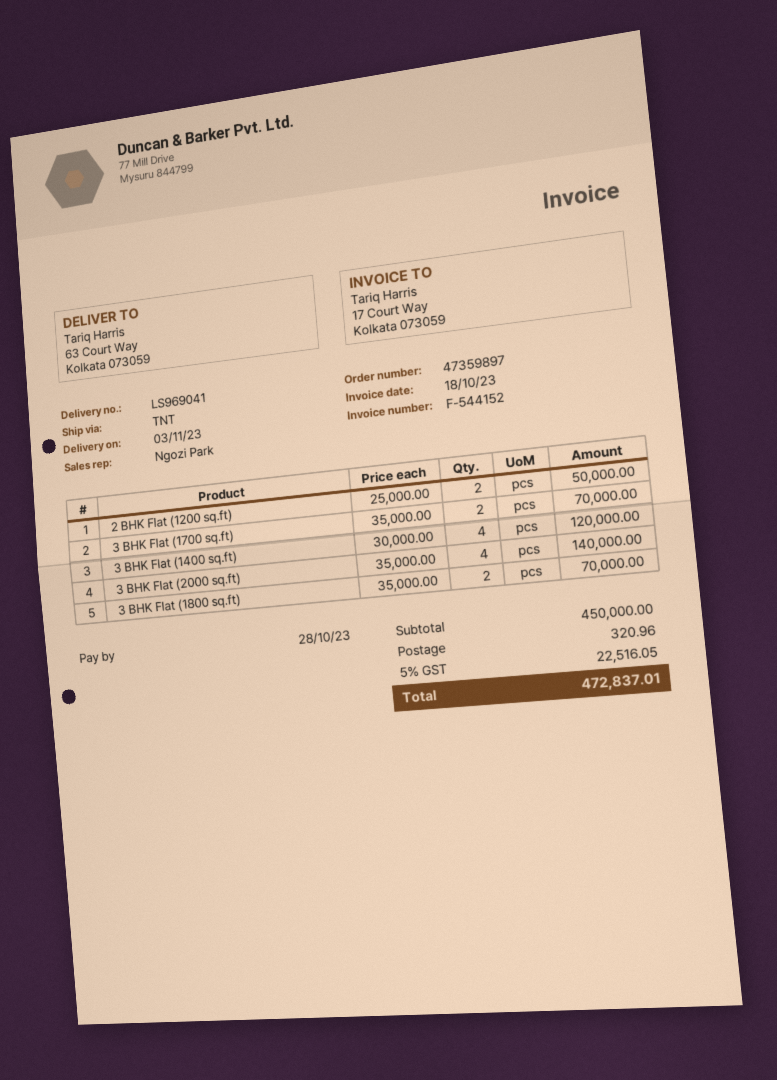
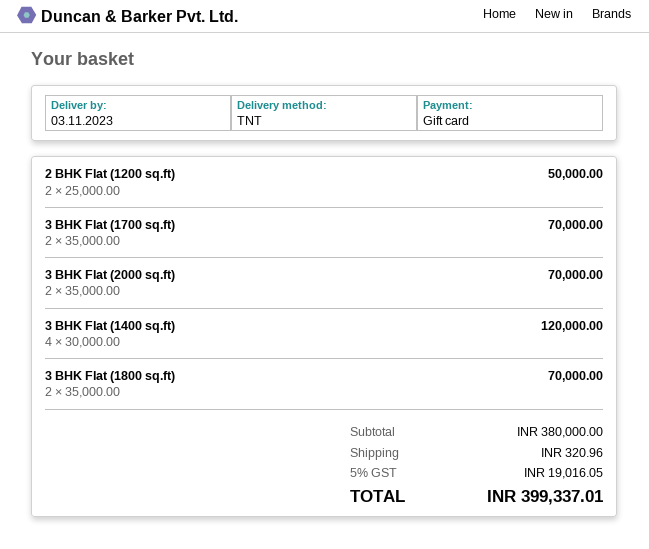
3 BHK Flat (2000 sq.ft): 4 x 35000.00 = 140000.00 -> 2 x 35000.00 = 70000.00
subtotal: 450000.00 -> 380000.00
tax: 5% = 22516.05 -> 5% = 19016.05
total: 472837.01 -> 399337.01

